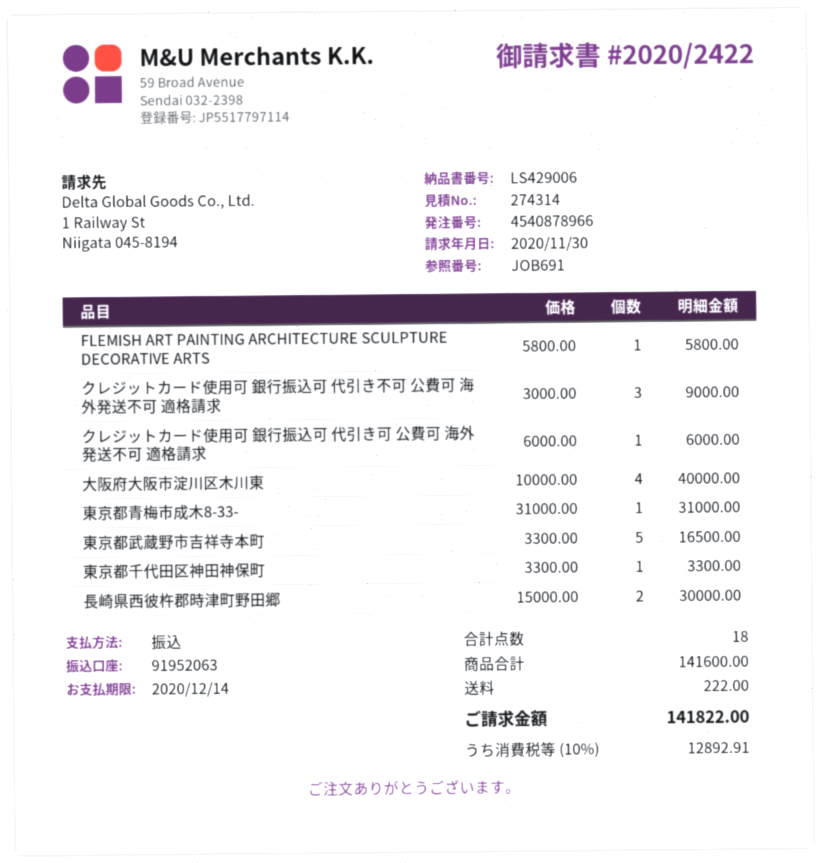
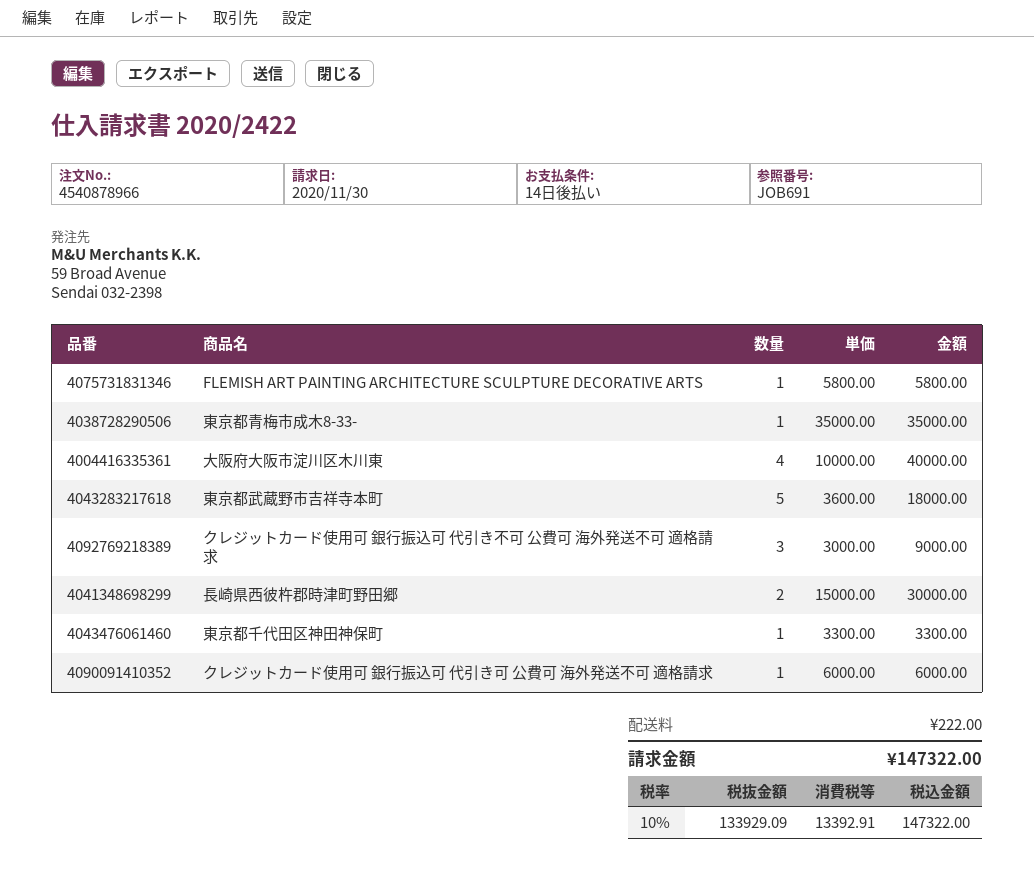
東京都青梅市成木8-33-: 1 x 31000.00 = 31000.00 -> 1 x 35000.00 = 35000.00
東京都武蔵野市吉祥寺本町: 5 x 3300.00 = 16500.00 -> 5 x 3600.00 = 18000.00
tax: 10% = 12892.91 -> 10% = 13392.91
total: 141822.00 -> 147322.00

